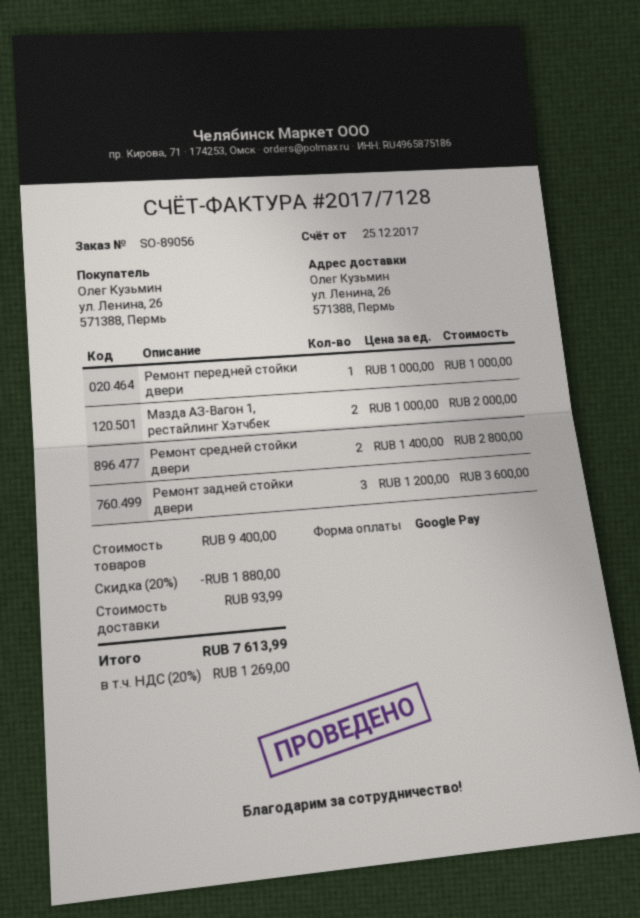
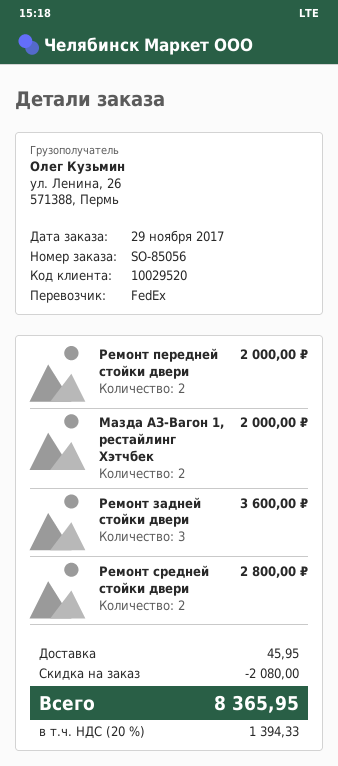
order number: SO-89056 -> SO-85056
Ремонт передней стойки двери: 1 for 1000.00 -> 2 for 2000.00
discount: 1880.00 -> 2080.00
shipping: 93.99 -> 45.95
tax: 20% = 1269.00 -> 20% = 1394.33
total: 7613.99 -> 8365.95

